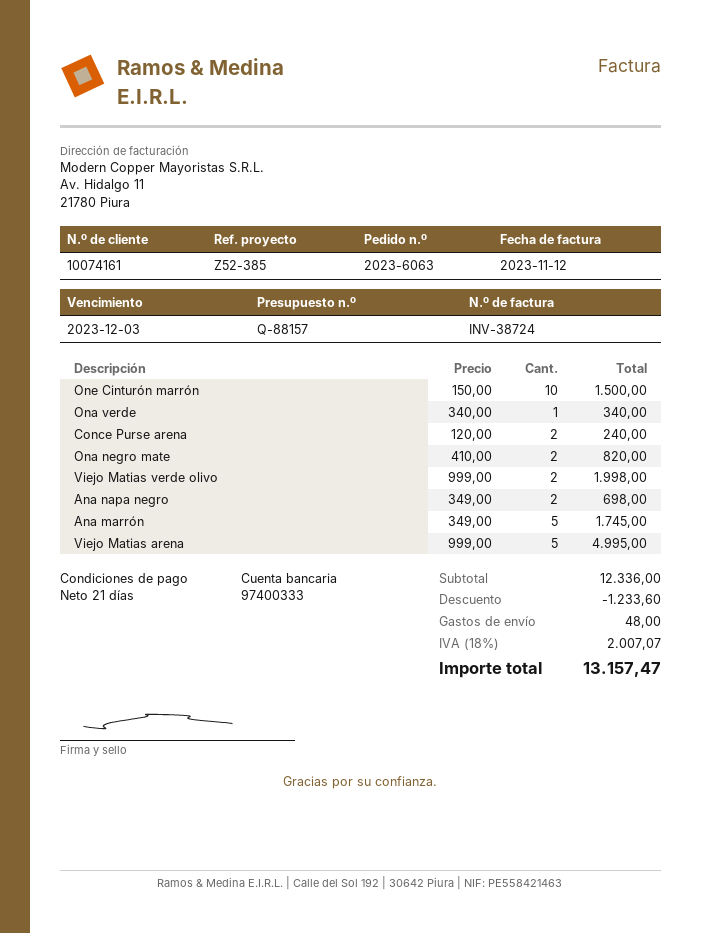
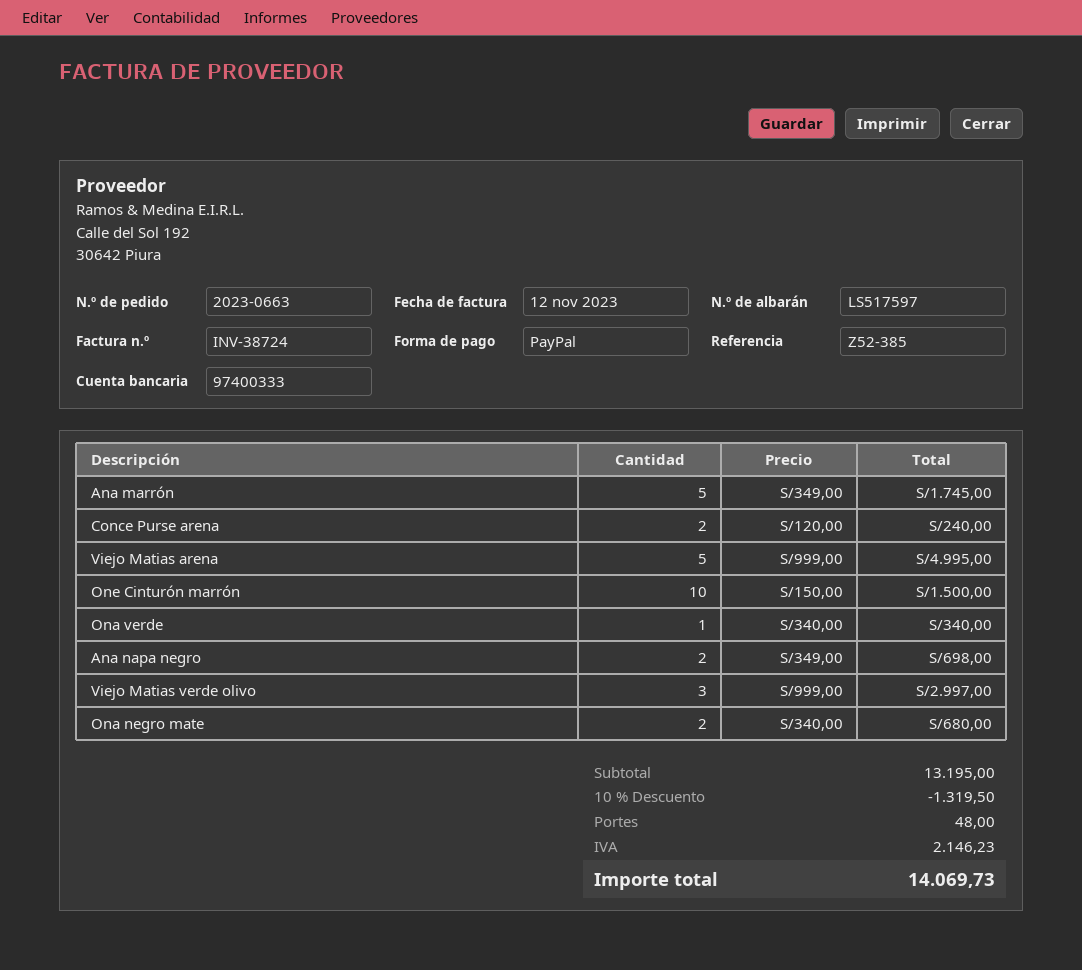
order number: 2023-6063 -> 2023-0663
Ona negro mate: 2 x 410.00 = 820.00 -> 2 x 340.00 = 680.00
Viejo Matias verde olivo: 2 x 999.00 = 1998.00 -> 3 x 999.00 = 2997.00
subtotal: 12336.00 -> 13195.00
discount: 1233.60 -> 1319.50
tax: 2007.07 -> 2146.23
total: 13157.47 -> 14069.73

